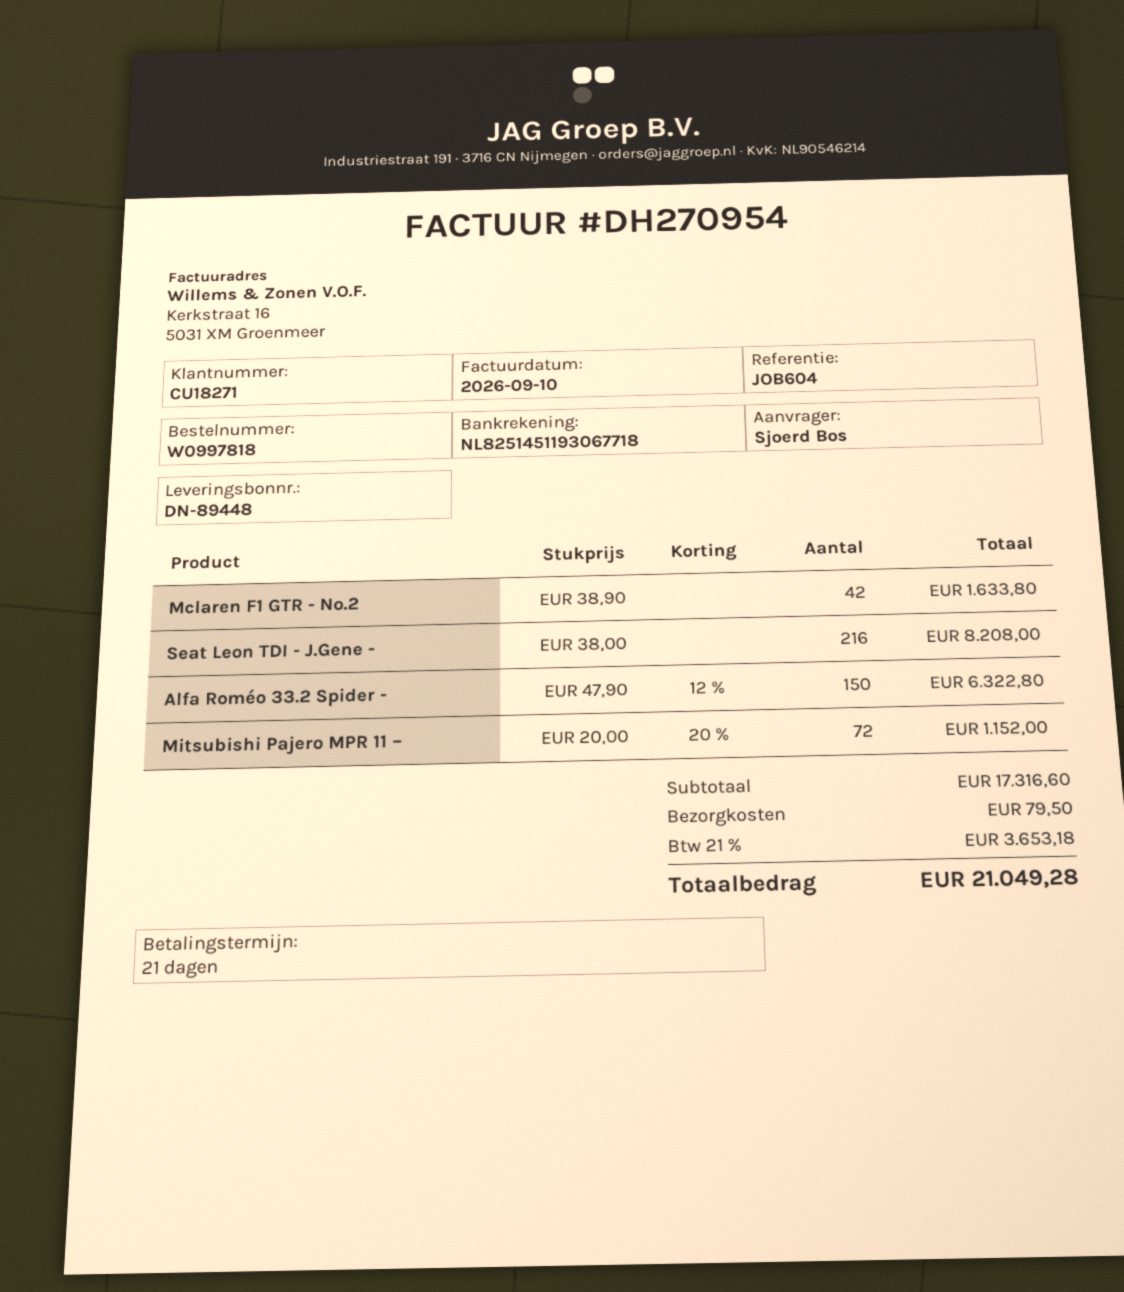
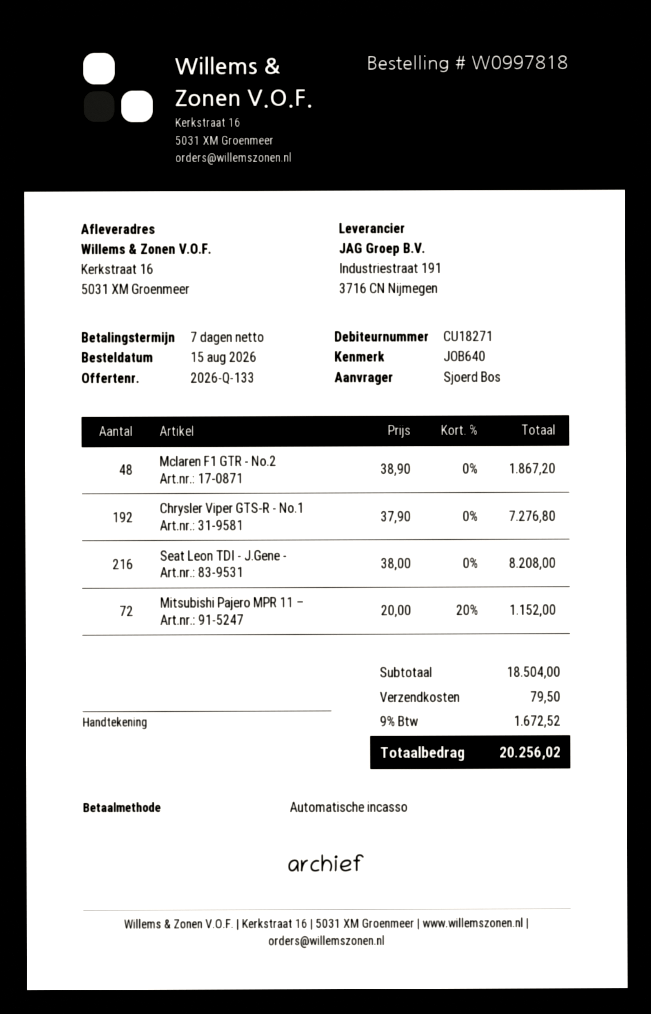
payment terms: 21 days -> 7 days
reference: JOB604 -> JOB640
Mclaren F1 GTR - No.2: 42 x 38.90 = 1633.80 -> 48 x 38.90 = 1867.20
Alfa Roméo 33.2 Spider -: 150 x 47.90 - 12% = 6322.80 -> none
Chrysler Viper GTS-R - No.1: none -> 192 x 37.90 = 7276.80
subtotal: 17316.60 -> 18504.00
tax: 21% = 3653.18 -> 9% = 1672.52
total: 21049.28 -> 20256.02

